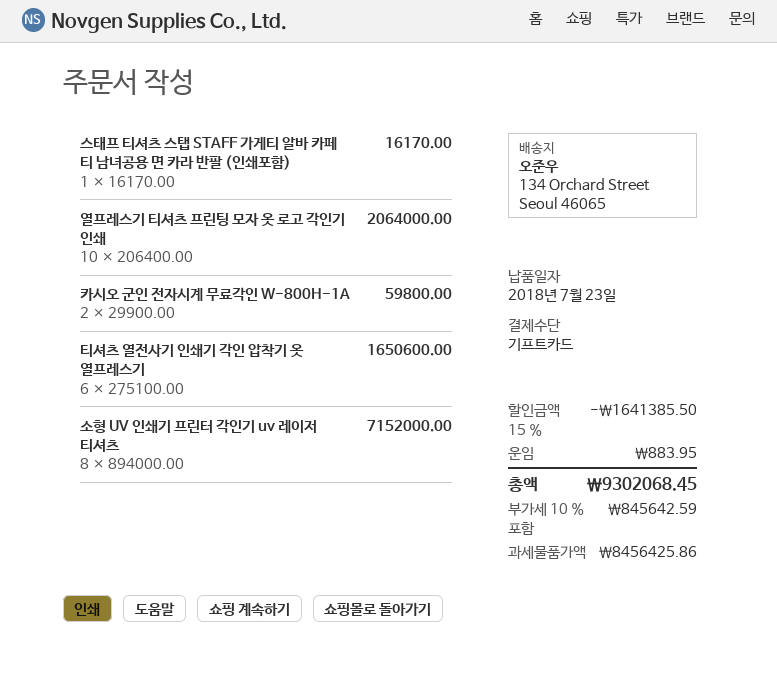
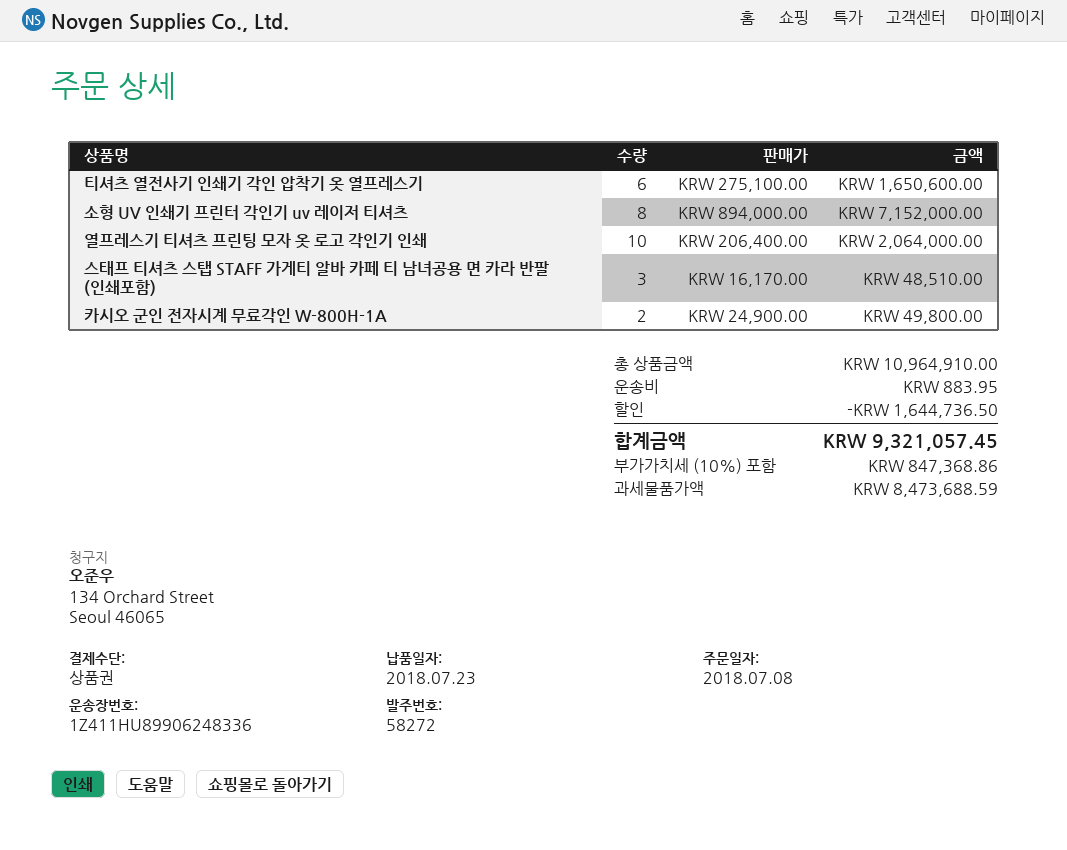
스태프 티셔츠 스탭 STAFF 가게티 알바 카페 티 남녀공용 면 카라 반팔 (인쇄포함): 1 x 16170.00 = 16170.00 -> 3 x 16170.00 = 48510.00
카시오 군인 전자시계 무료각인 W-800H-1A: 2 x 29900.00 = 59800.00 -> 2 x 24900.00 = 49800.00
discount: 1641385.50 -> 1644736.50
net: 8456425.86 -> 8473688.59
tax: 10% = 845642.59 -> 10% = 847368.86
total: 9302068.45 -> 9321057.45

